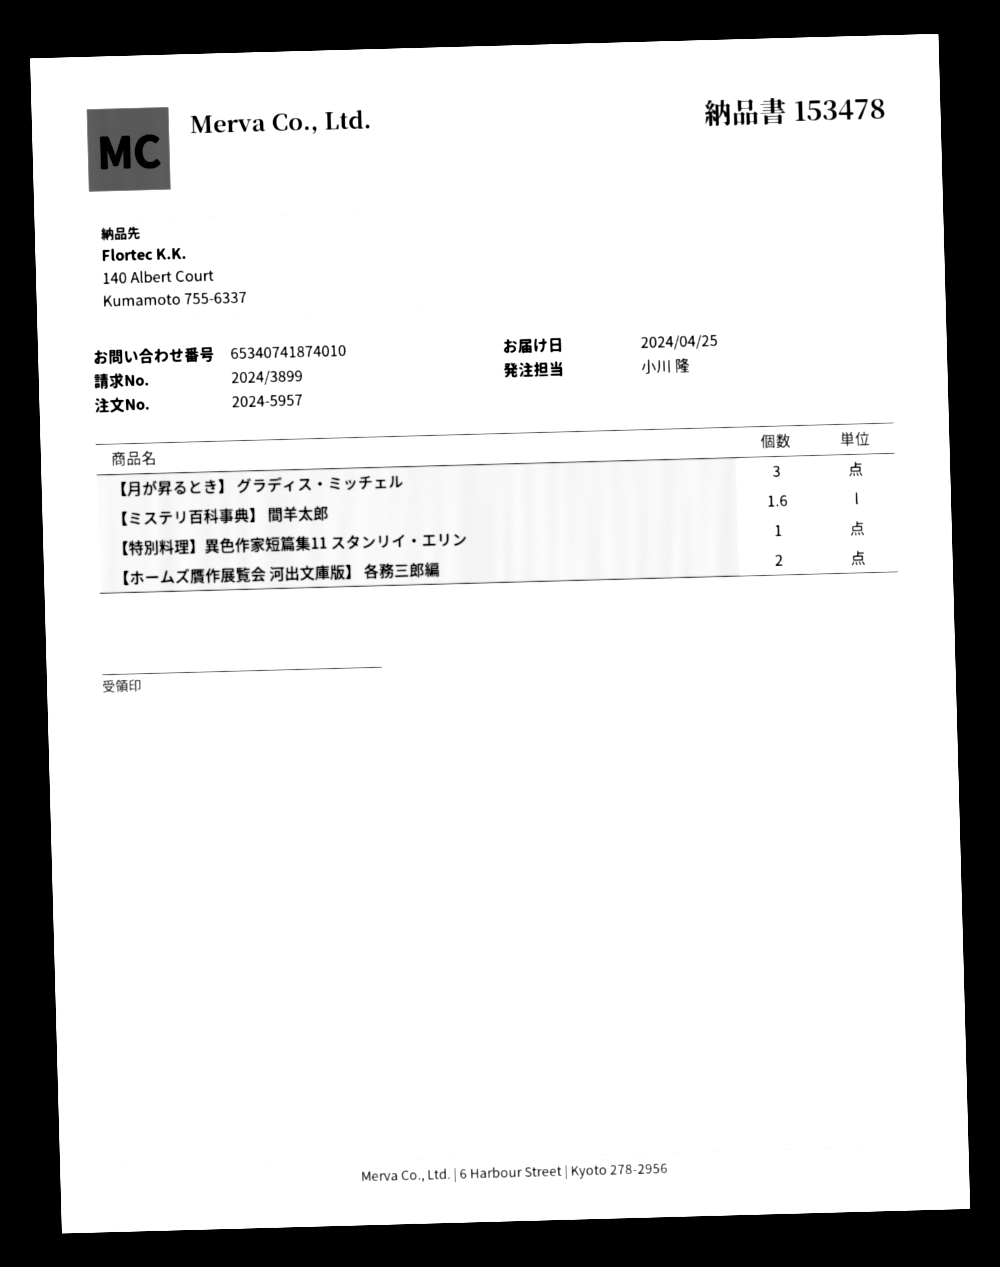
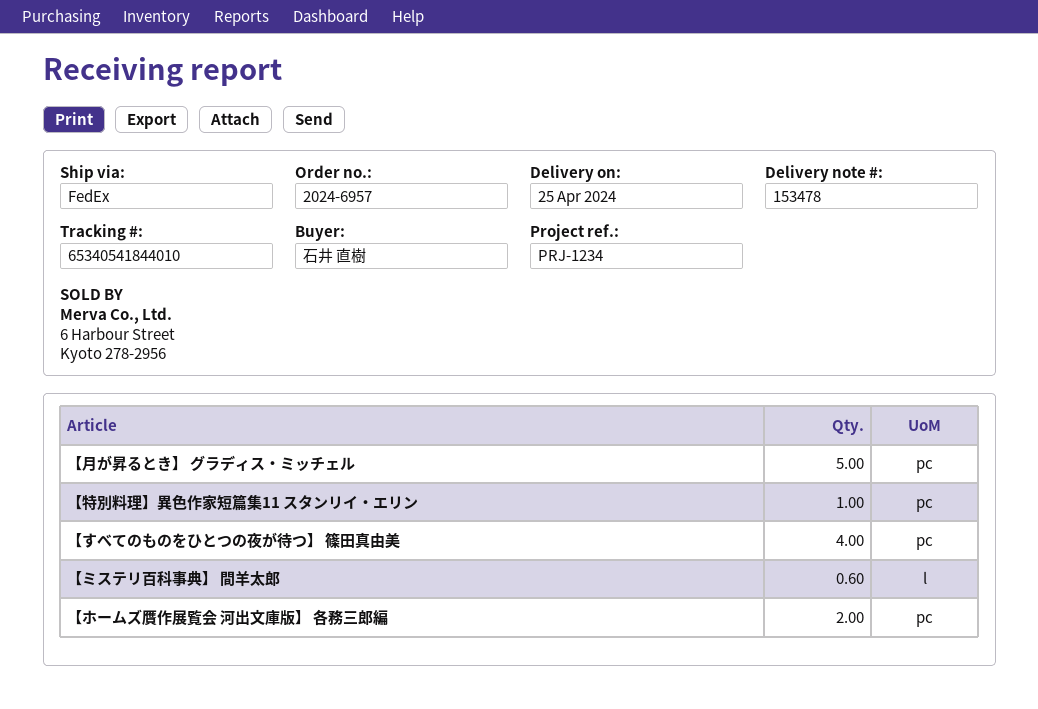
order number: 2024-5957 -> 2024-6957
ordered by: 小川 隆 -> 石井 直樹
tracking number: 65340741874010 -> 65340541844010
【月が昇るとき】 グラディス・ミッチェル: 3 -> 5
【ミステリ百科事典】 間羊太郎: 1.6 -> 0.6
【すべてのものをひとつの夜が待つ】 篠田真由美: none -> 4

